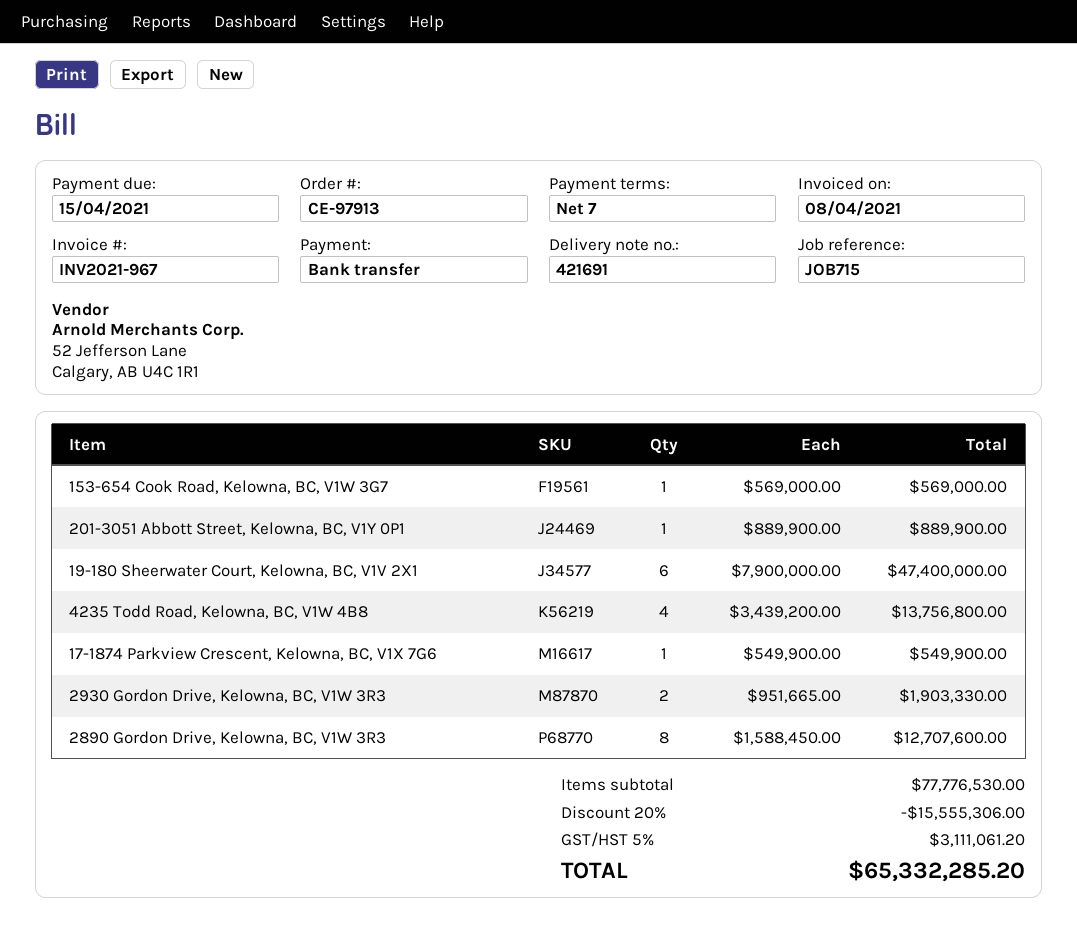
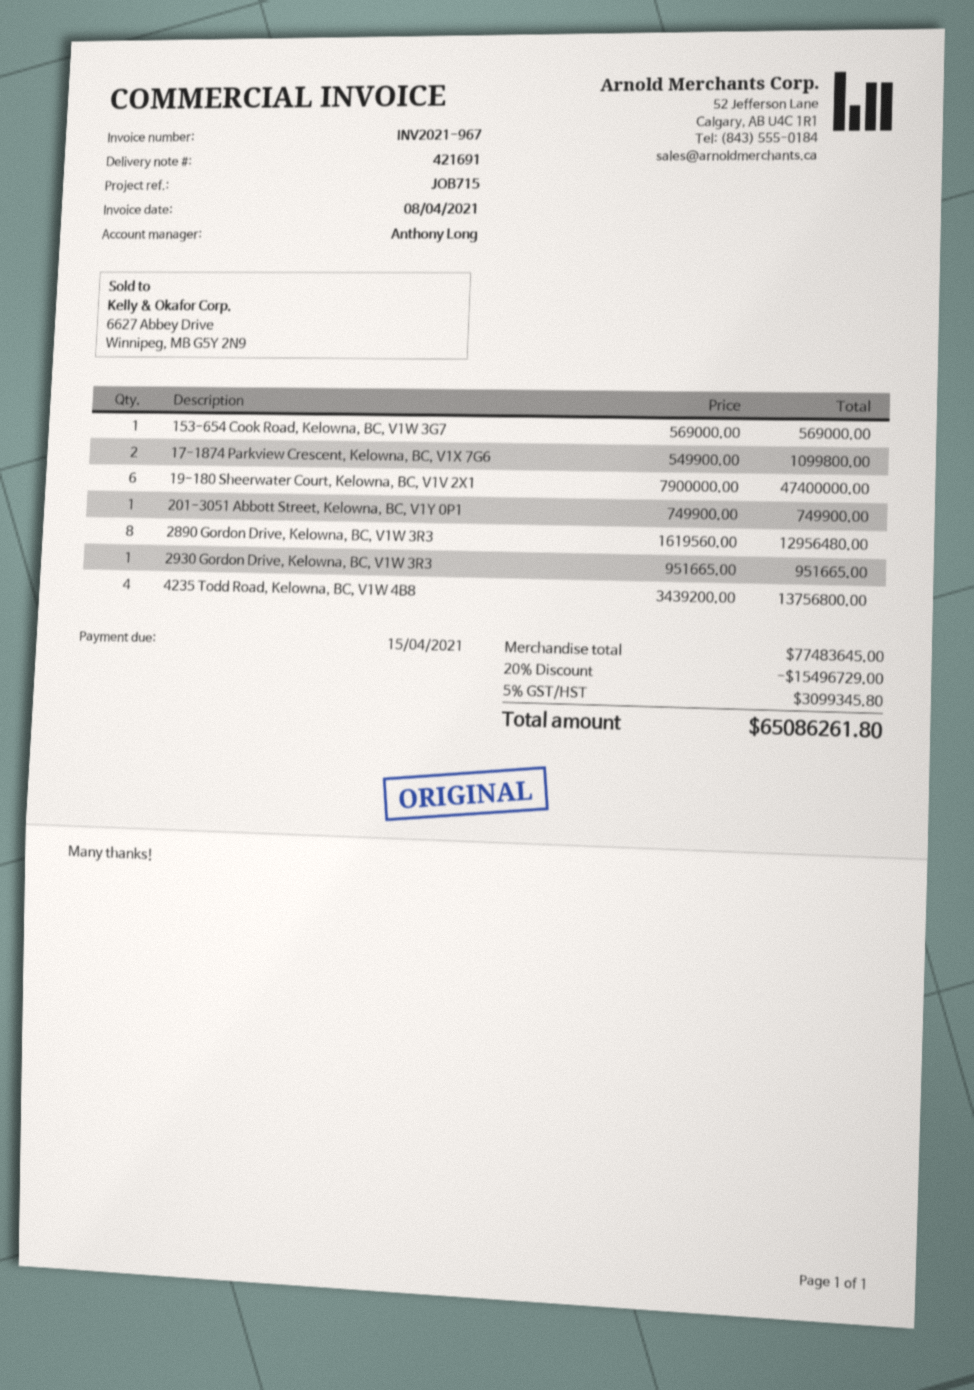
201-3051 Abbott Street, Kelowna, BC, V1Y 0P1: 1 x 889900.00 = 889900.00 -> 1 x 749900.00 = 749900.00
17-1874 Parkview Crescent, Kelowna, BC, V1X 7G6: 1 x 549900.00 = 549900.00 -> 2 x 549900.00 = 1099800.00
2930 Gordon Drive, Kelowna, BC, V1W 3R3: 2 x 951665.00 = 1903330.00 -> 1 x 951665.00 = 951665.00
2890 Gordon Drive, Kelowna, BC, V1W 3R3: 8 x 1588450.00 = 12707600.00 -> 8 x 1619560.00 = 12956480.00
subtotal: 77776530.00 -> 77483645.00
discount: 20% = 15555306.00 -> 20% = 15496729.00
tax: 5% = 3111061.20 -> 5% = 3099345.80
total: 65332285.20 -> 65086261.80

